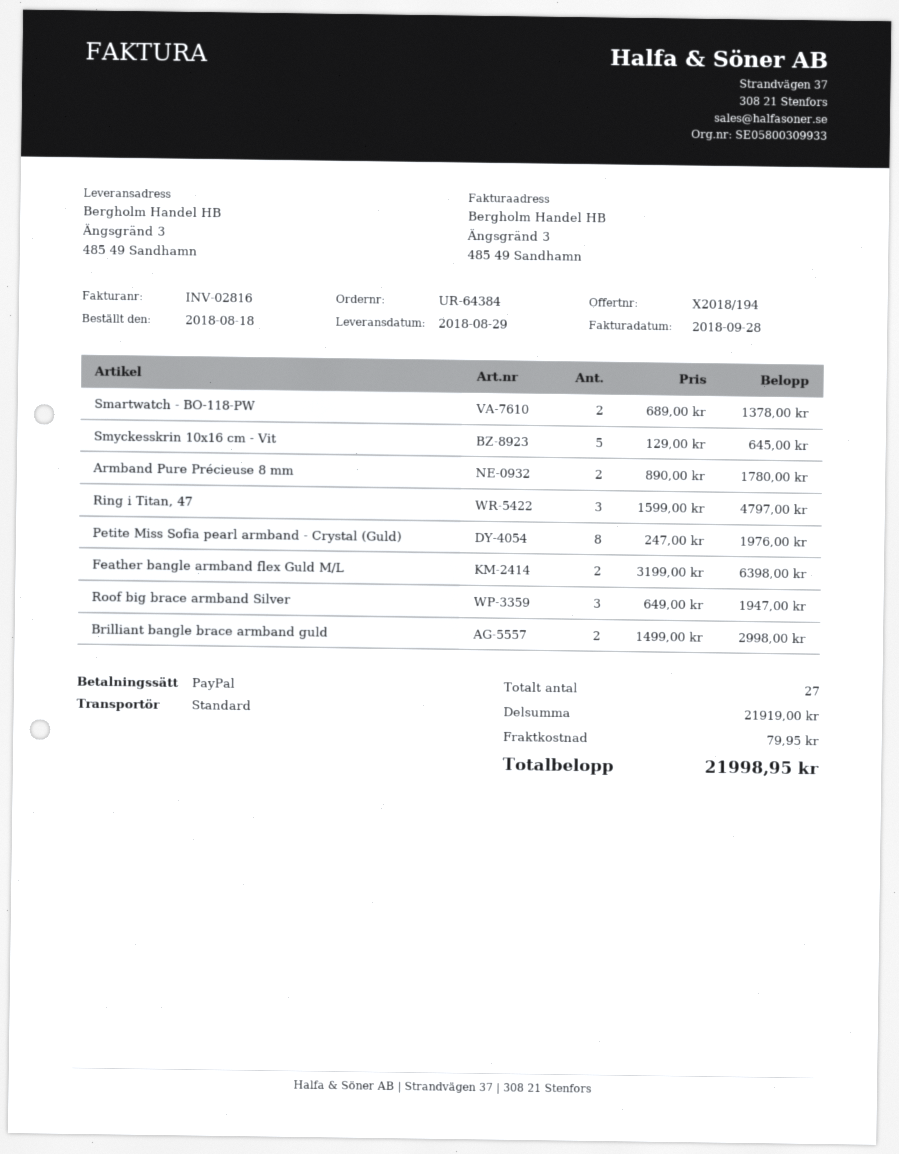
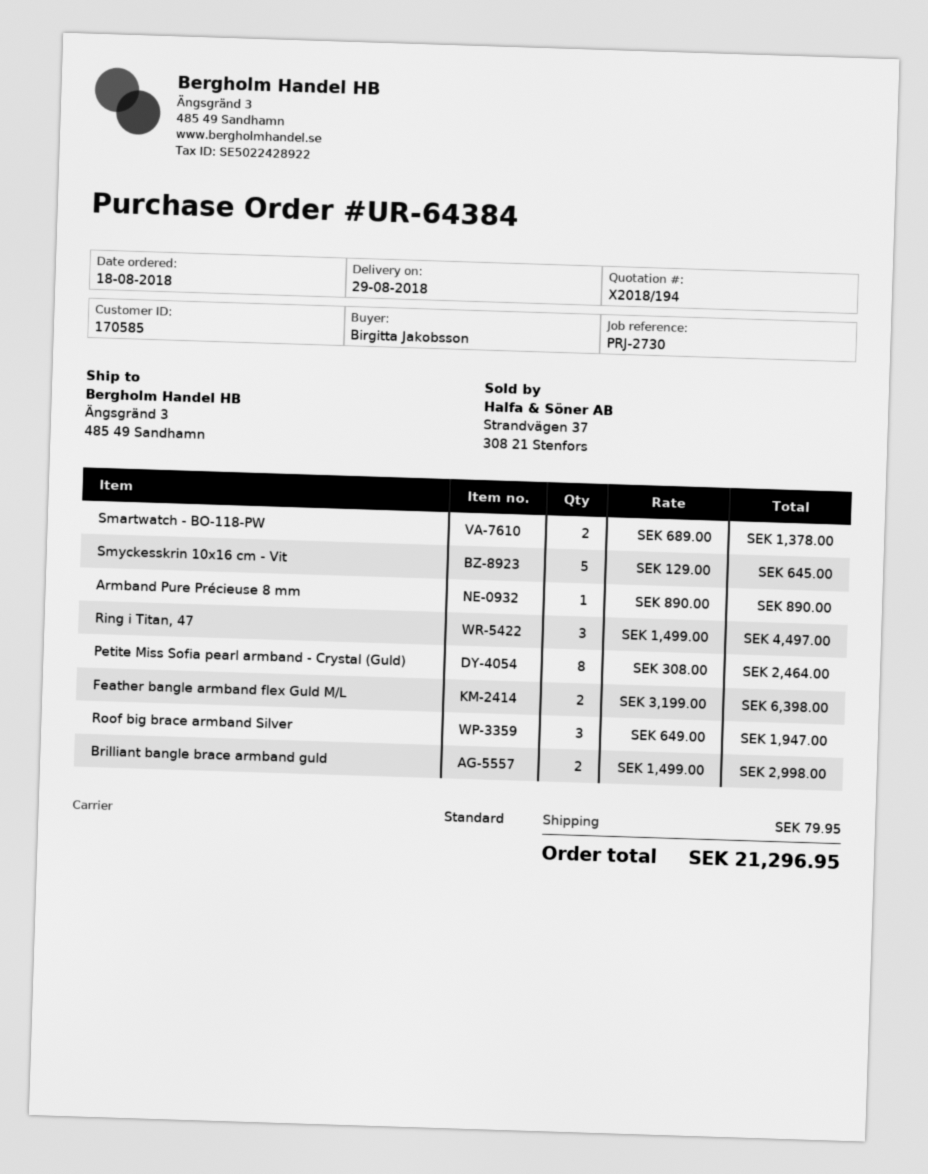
Armband Pure Précieuse 8 mm: 2 x 890.00 = 1780.00 -> 1 x 890.00 = 890.00
Ring i Titan, 47: 3 x 1599.00 = 4797.00 -> 3 x 1499.00 = 4497.00
Petite Miss Sofia pearl armband - Crystal (Guld): 8 x 247.00 = 1976.00 -> 8 x 308.00 = 2464.00
total: 21998.95 -> 21296.95

